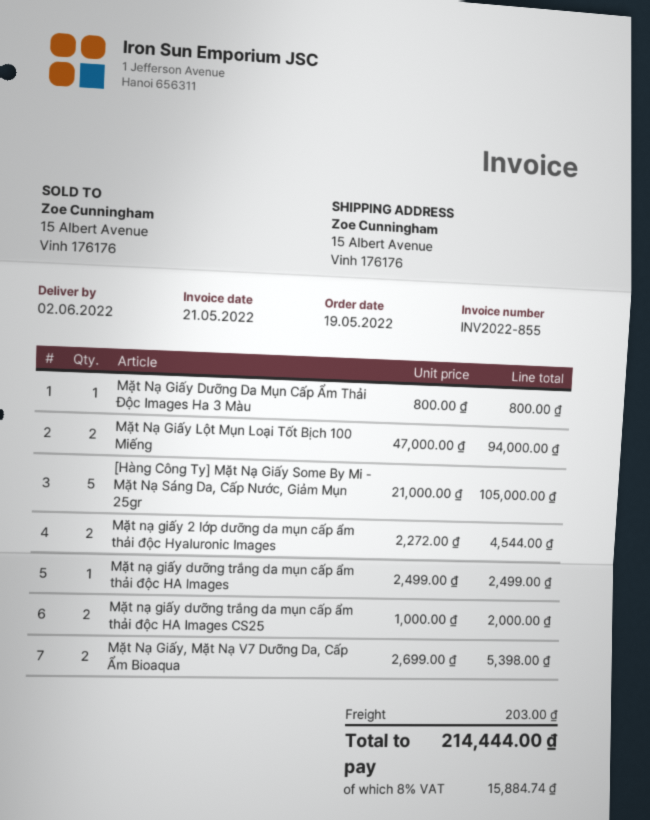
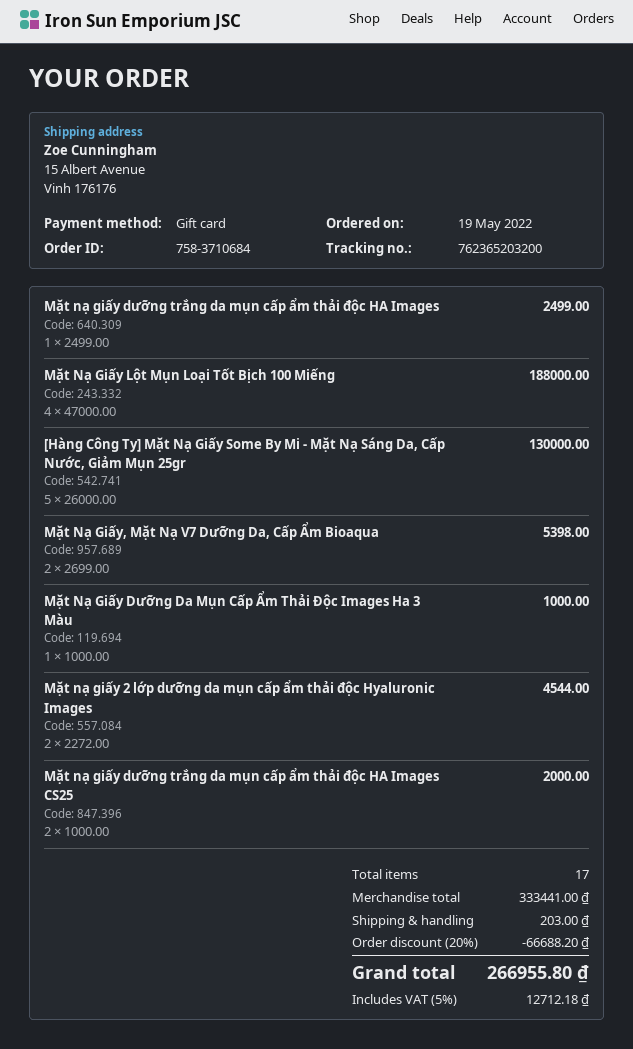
Mặt Nạ Giấy Dưỡng Da Mụn Cấp Ẩm Thải Độc Images Ha 3 Màu: 1 x 800.00 = 800.00 -> 1 x 1000.00 = 1000.00
Mặt Nạ Giấy Lột Mụn Loại Tốt Bịch 100 Miếng: 2 x 47000.00 = 94000.00 -> 4 x 47000.00 = 188000.00
[Hàng Công Ty] Mặt Nạ Giấy Some By Mi - Mặt Nạ Sáng Da, Cấp Nước, Giảm Mụn 25gr: 5 x 21000.00 = 105000.00 -> 5 x 26000.00 = 130000.00
discount: none -> 20% = 66688.20
tax: 8% = 15884.74 -> 5% = 12712.18
total: 214444.00 -> 266955.80

